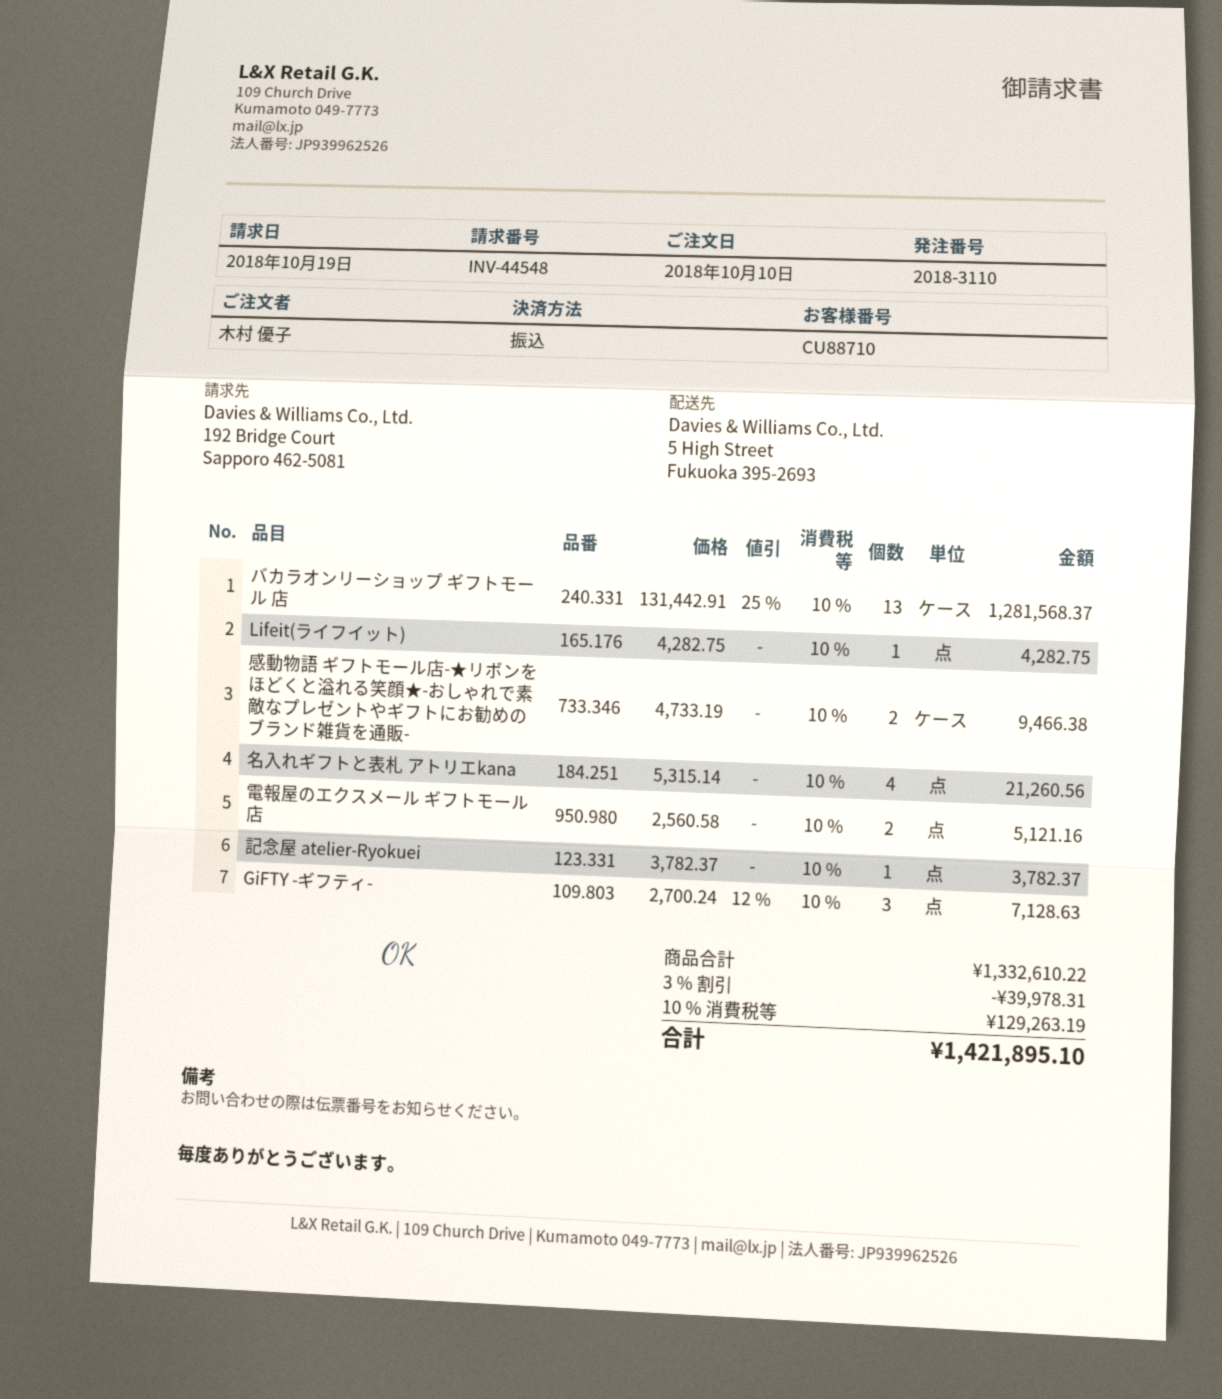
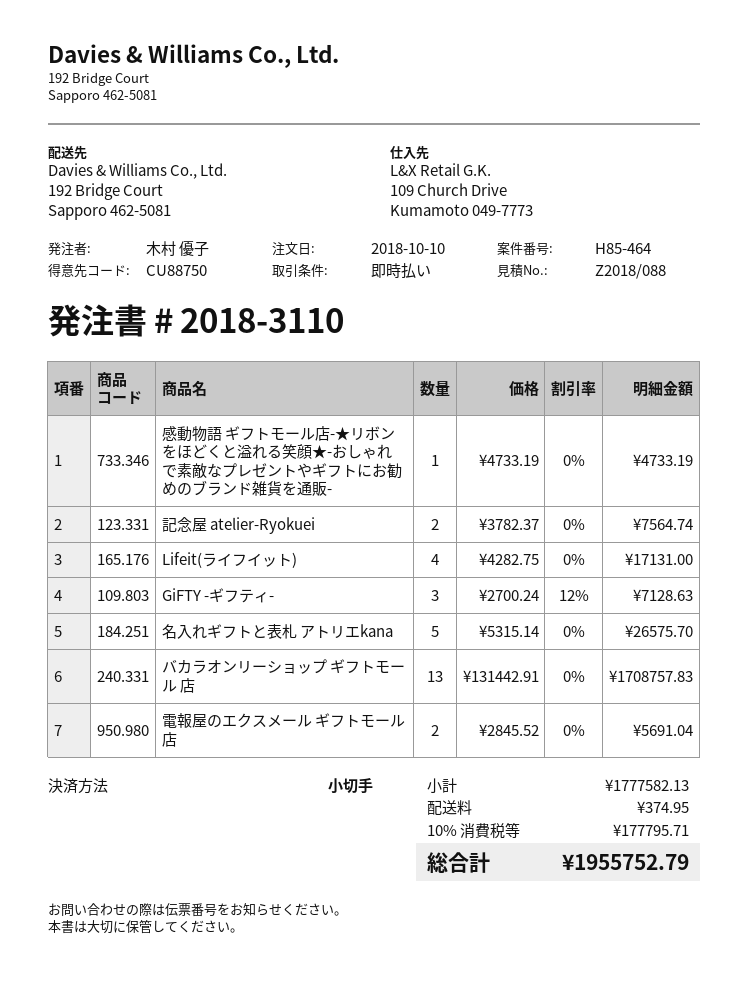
customer number: CU88710 -> CU88750
payment method: bank transfer -> cheque
ship to: 5 High Street, Fukuoka 395-2693 -> 192 Bridge Court, Sapporo 462-5081
バカラオンリーショップ ギフトモール 店: 13 x 131442.91 - 25% = 1281568.37 -> 13 x 131442.91 = 1708757.83
Lifeit(ライフイット): 1 x 4282.75 = 4282.75 -> 4 x 4282.75 = 17131.00
感動物語 ギフトモール店-★リボンをほどくと溢れる笑顔★-おしゃれで素敵なプレゼントやギフトにお勧めのブランド雑貨を通販-: 2 x 4733.19 = 9466.38 -> 1 x 4733.19 = 4733.19
名入れギフトと表札 アトリエkana: 4 x 5315.14 = 21260.56 -> 5 x 5315.14 = 26575.70
電報屋のエクスメール ギフトモール店: 2 x 2560.58 = 5121.16 -> 2 x 2845.52 = 5691.04
記念屋 atelier-Ryokuei: 1 x 3782.37 = 3782.37 -> 2 x 3782.37 = 7564.74
subtotal: 1332610.22 -> 1777582.13
discount: 3% = 39978.31 -> none
shipping: none -> 374.95
tax: 10% = 129263.19 -> 10% = 177795.71
total: 1421895.10 -> 1955752.79

